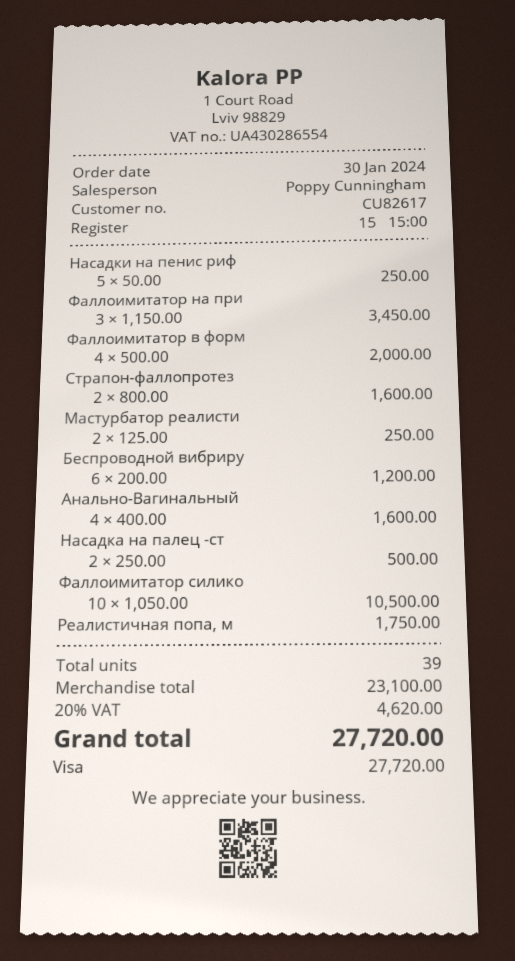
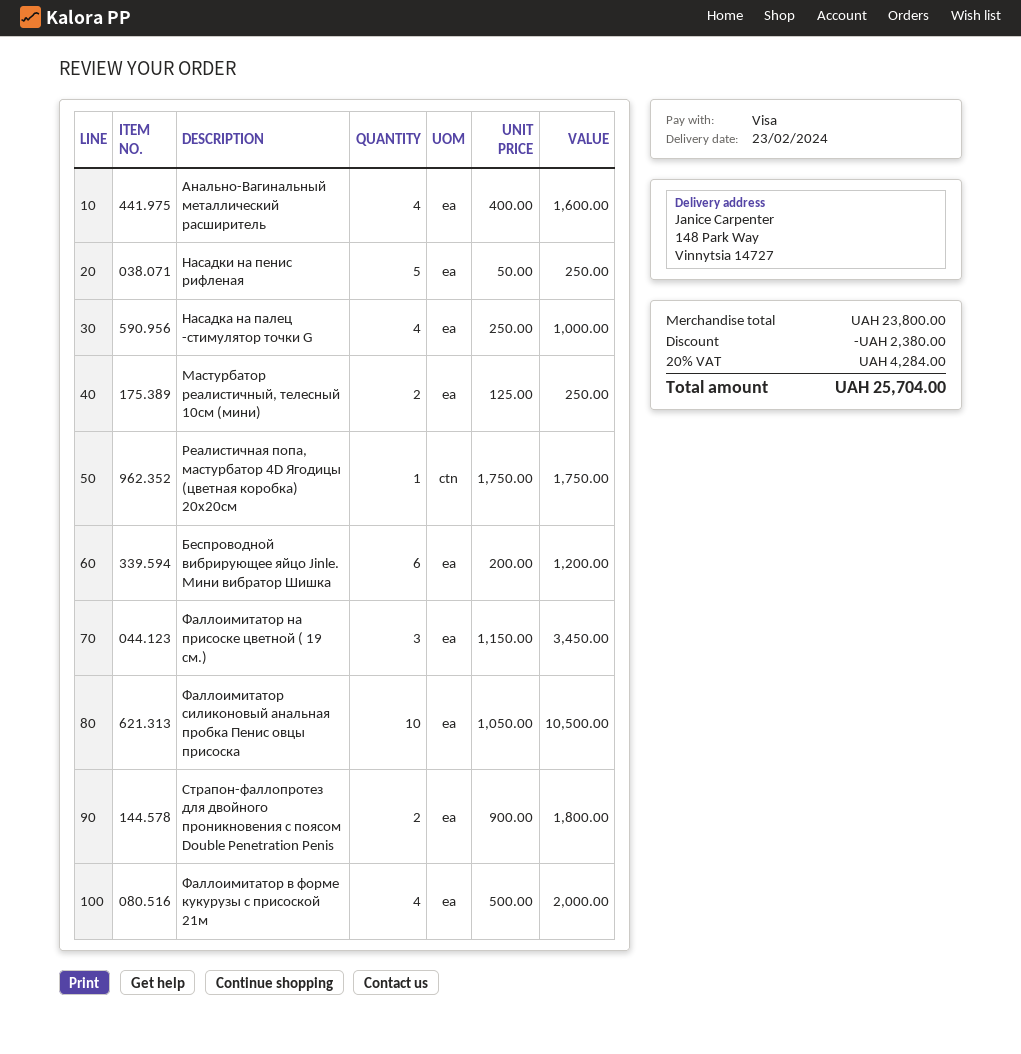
Страпон-фаллопротез: 2 x 800.00 = 1600.00 -> 2 x 900.00 = 1800.00
Насадка на палец -ст: 2 x 250.00 = 500.00 -> 4 x 250.00 = 1000.00
subtotal: 23100.00 -> 23800.00
discount: none -> 2380.00
tax: 20% = 4620.00 -> 20% = 4284.00
total: 27720.00 -> 25704.00

